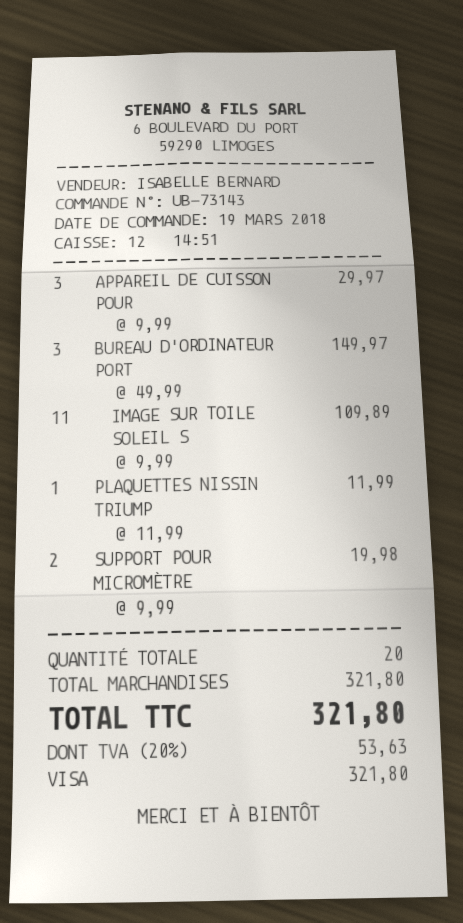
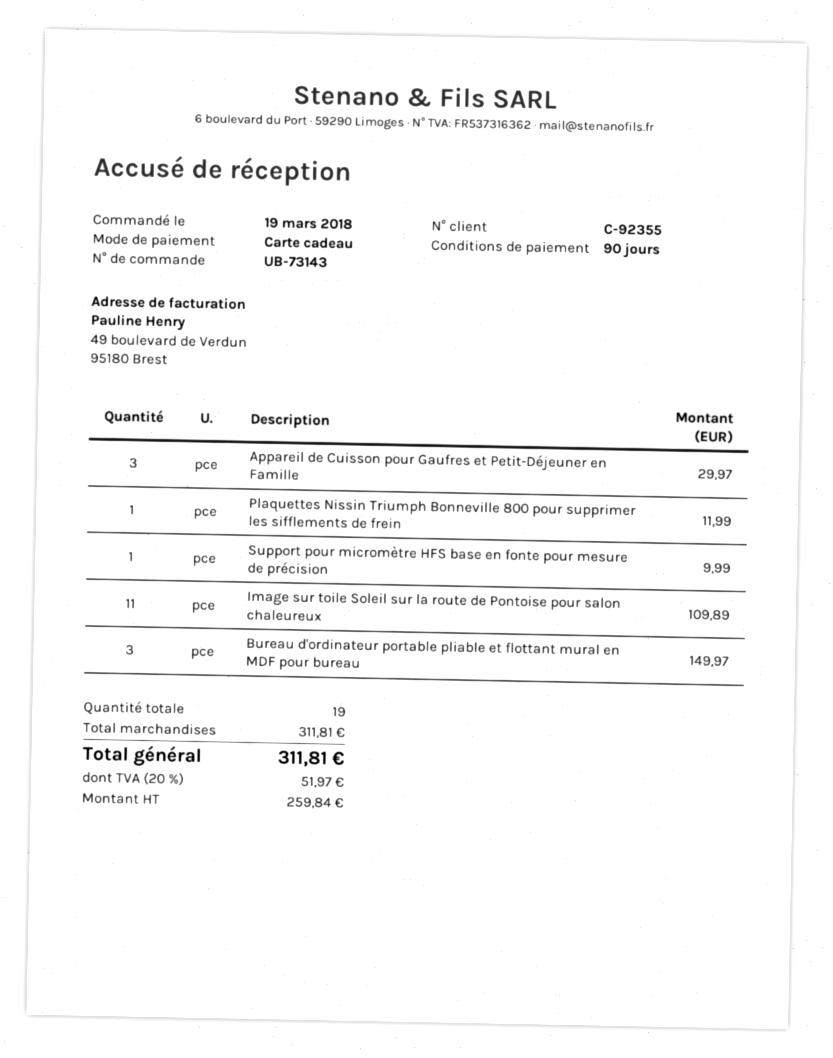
payment method: Visa -> gift card
SUPPORT POUR MICROMÈTRE: 2 for 19.98 -> 1 for 9.99
total quantity: 20 -> 19
subtotal: 321.80 -> 311.81
tax: 20% = 53.63 -> 20% = 51.97
total: 321.80 -> 311.81

